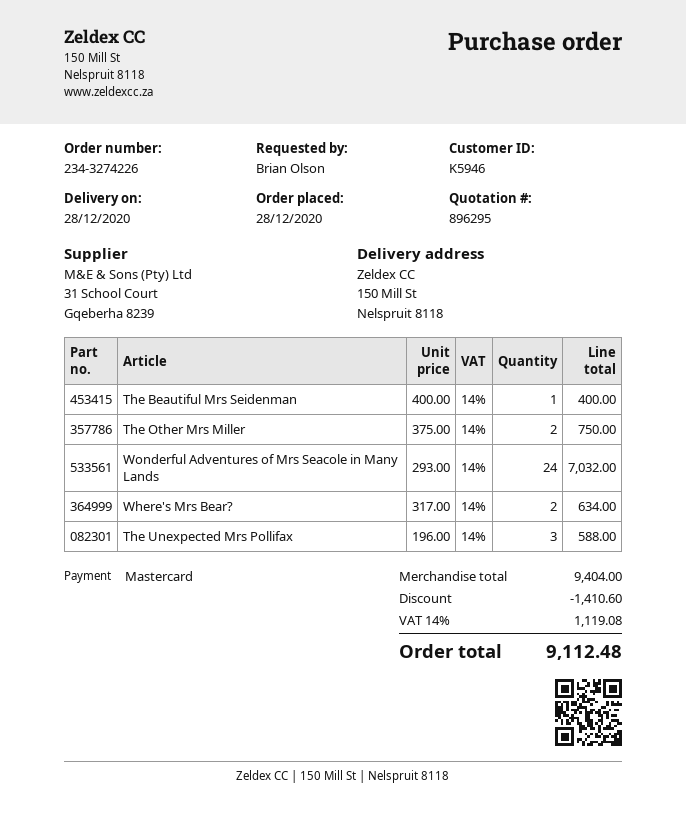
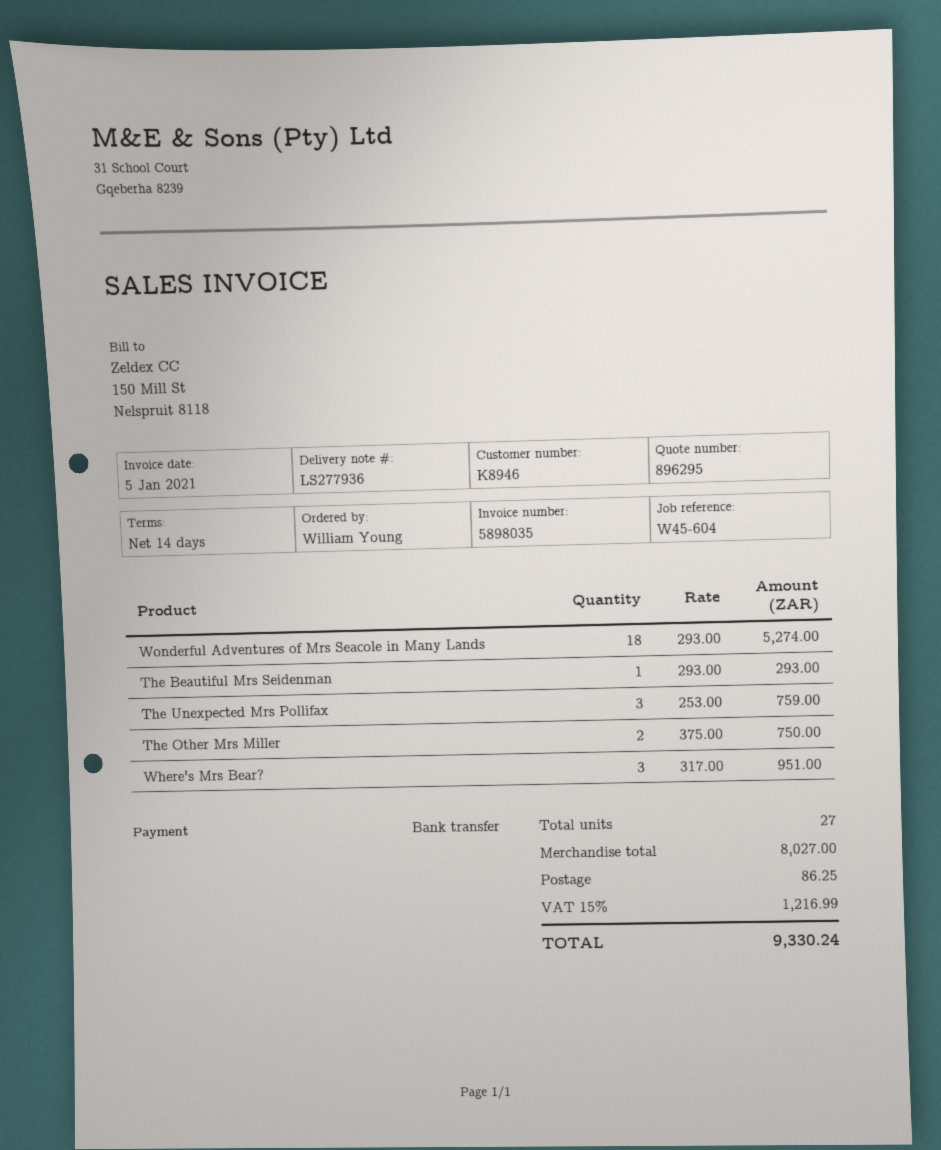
customer number: K5946 -> K8946
ordered by: Brian Olson -> William Young
payment method: Mastercard -> bank transfer
The Beautiful Mrs Seidenman: 1 x 400.00 = 400.00 -> 1 x 293.00 = 293.00
Wonderful Adventures of Mrs Seacole in Many Lands: 24 x 293.00 = 7032.00 -> 18 x 293.00 = 5274.00
Where's Mrs Bear?: 2 x 317.00 = 634.00 -> 3 x 317.00 = 951.00
The Unexpected Mrs Pollifax: 3 x 196.00 = 588.00 -> 3 x 253.00 = 759.00
subtotal: 9404.00 -> 8027.00
discount: 1410.60 -> none
shipping: none -> 86.25
tax: 14% = 1119.08 -> 15% = 1216.99
total: 9112.48 -> 9330.24

